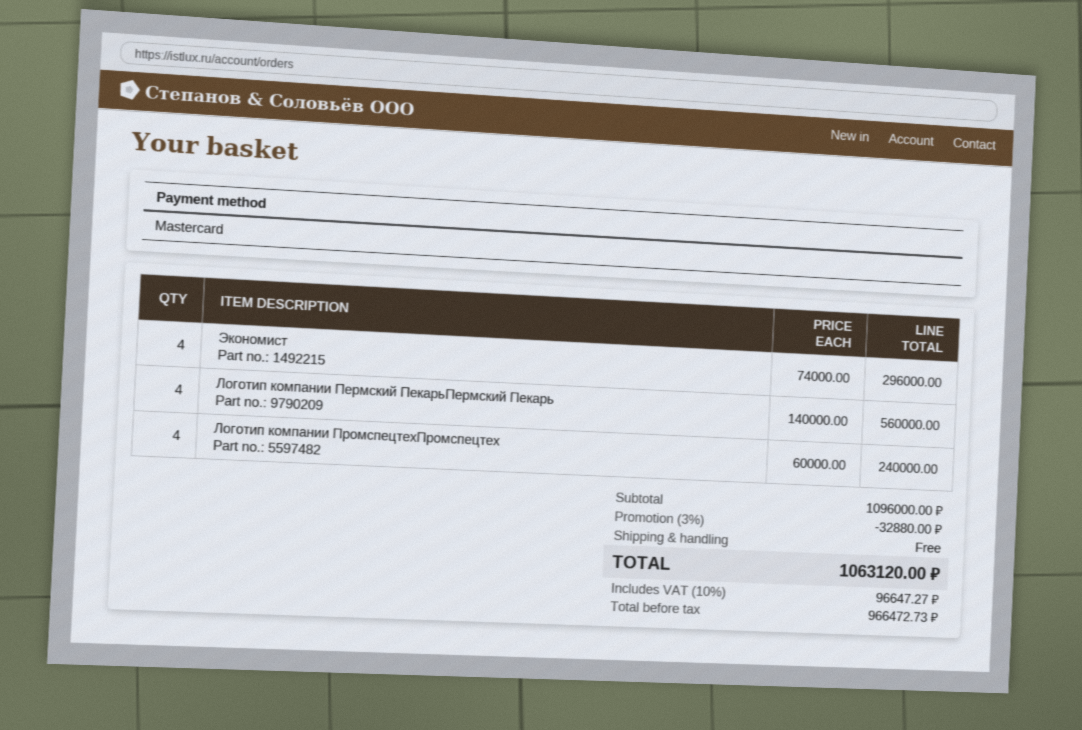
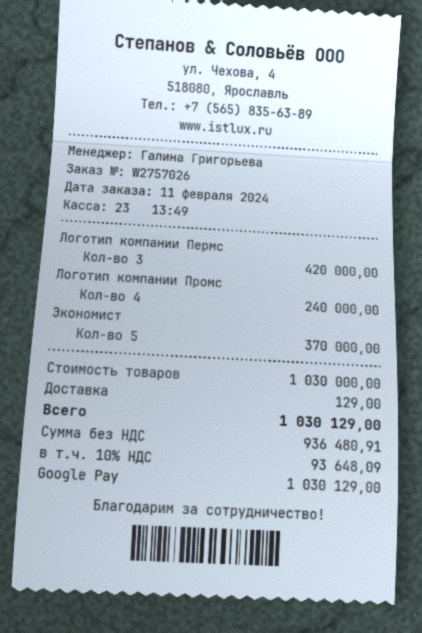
payment method: Mastercard -> Google Pay
Экономист: 4 for 296000.00 -> 5 for 370000.00
Логотип компании Пермский ПекарьПермский Пекарь: 4 for 560000.00 -> 3 for 420000.00
subtotal: 1096000.00 -> 1030000.00
discount: 3% = 32880.00 -> none
shipping: 0.00 -> 129.00
net: 966472.73 -> 936480.91
tax: 10% = 96647.27 -> 10% = 93648.09
total: 1063120.00 -> 1030129.00

